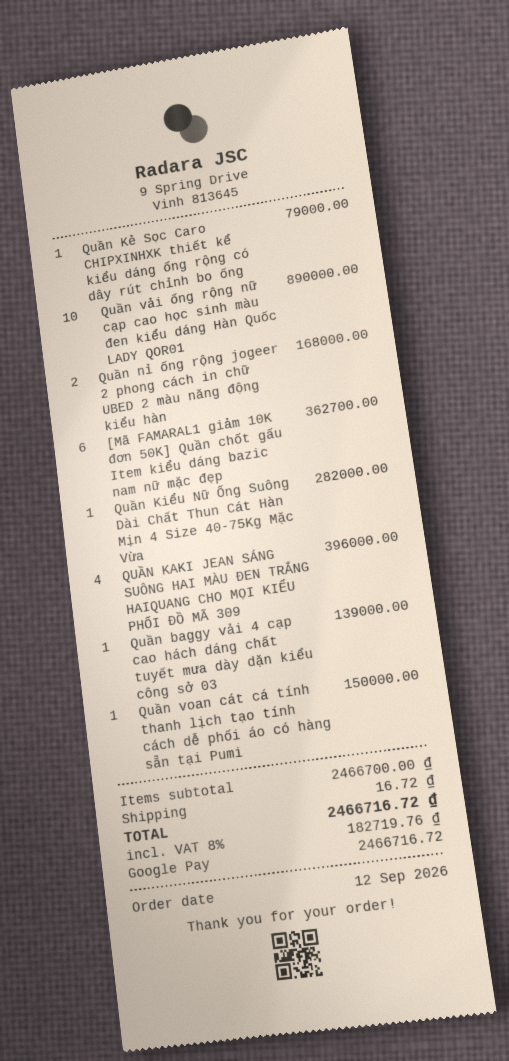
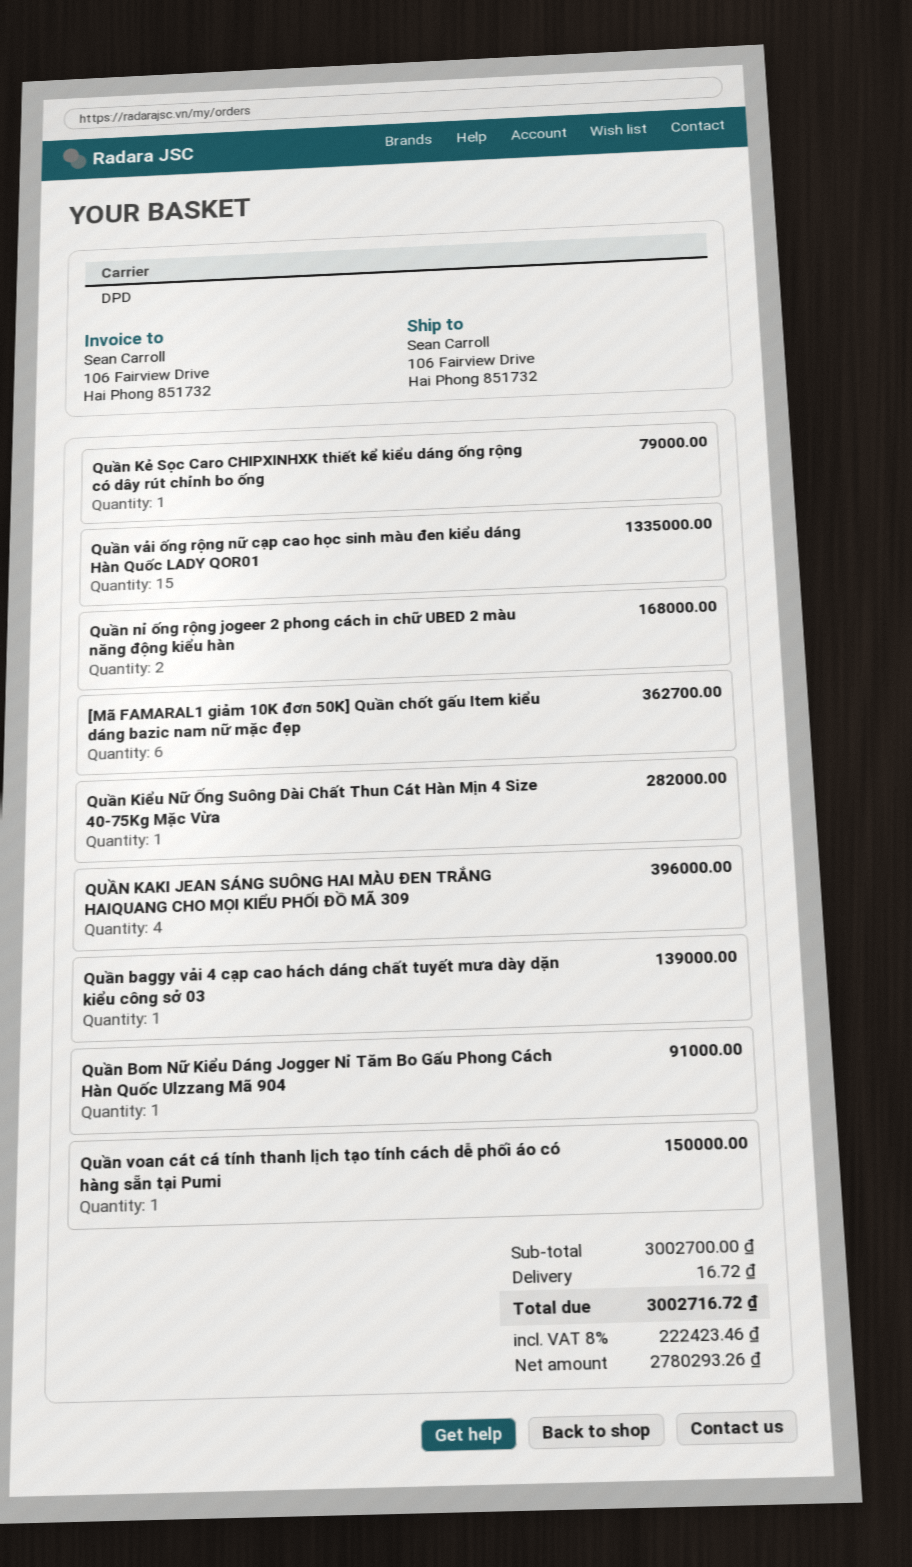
Quần vải ống rộng nữ cạp cao học sinh màu đen kiểu dáng Hàn Quốc LADY QOR01: 10 for 890000.00 -> 15 for 1335000.00
Quần Bom Nữ Kiểu Dáng Jogger Nỉ Tăm Bo Gấu Phong Cách Hàn Quốc Ulzzang Mã 904: none -> 1 for 91000.00
subtotal: 2466700.00 -> 3002700.00
tax: 8% = 182719.76 -> 8% = 222423.46
total: 2466716.72 -> 3002716.72

